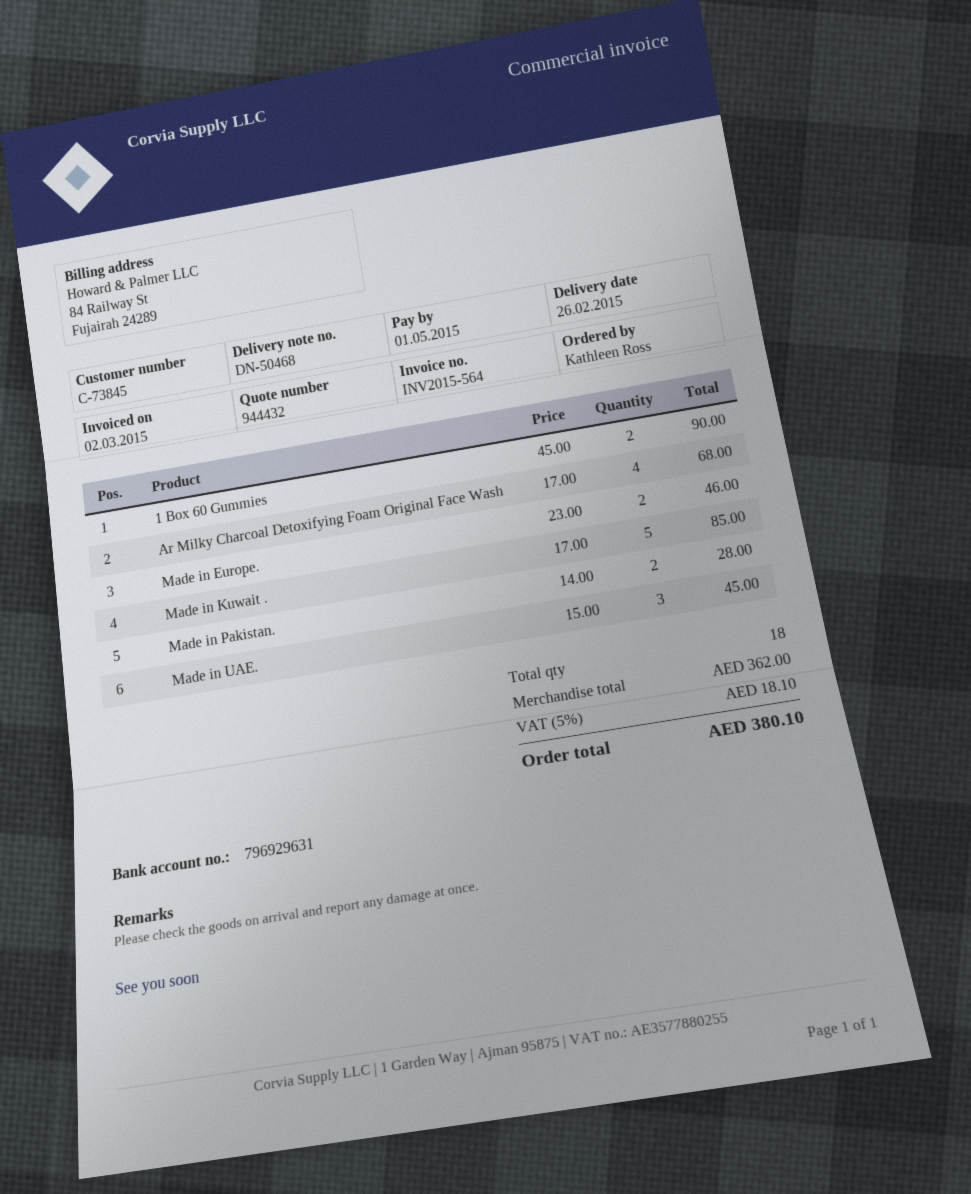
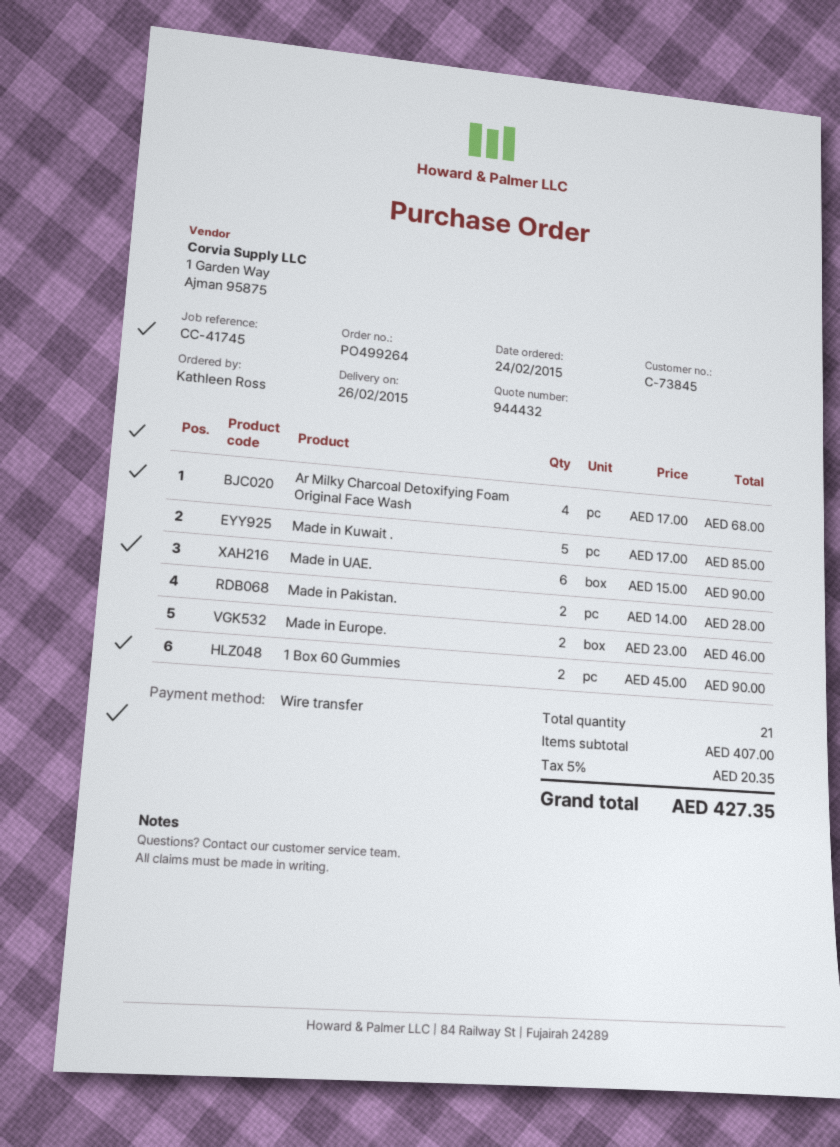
Made in UAE.: 3 x 15.00 = 45.00 -> 6 x 15.00 = 90.00
total quantity: 18 -> 21
subtotal: 362.00 -> 407.00
tax: 5% = 18.10 -> 5% = 20.35
total: 380.10 -> 427.35

